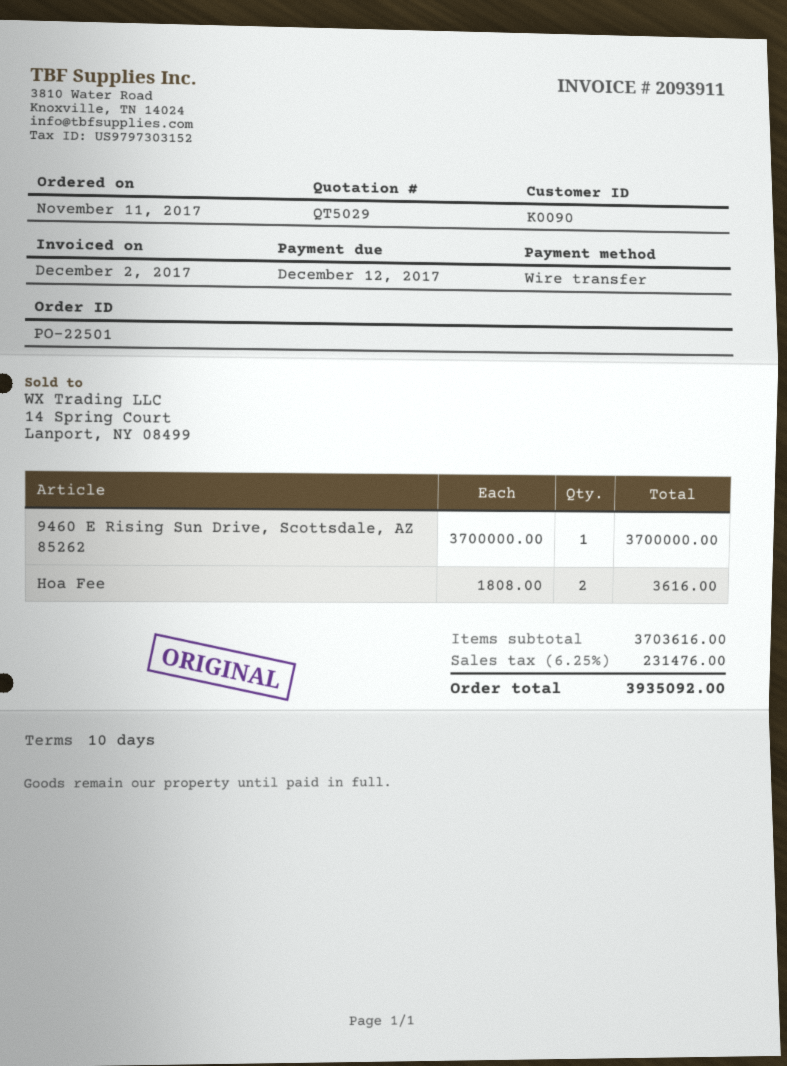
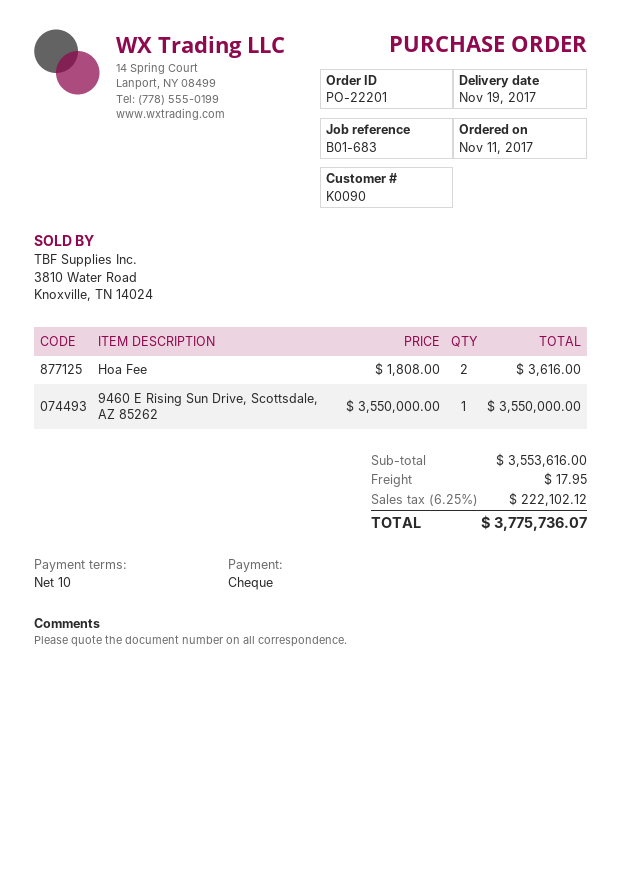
order number: PO-22501 -> PO-22201
payment method: bank transfer -> cheque
9460 E Rising Sun Drive, Scottsdale, AZ 85262: 1 x 3700000.00 = 3700000.00 -> 1 x 3550000.00 = 3550000.00
subtotal: 3703616.00 -> 3553616.00
shipping: none -> 17.95
tax: 6.25% = 231476.00 -> 6.25% = 222102.12
total: 3935092.00 -> 3775736.07

